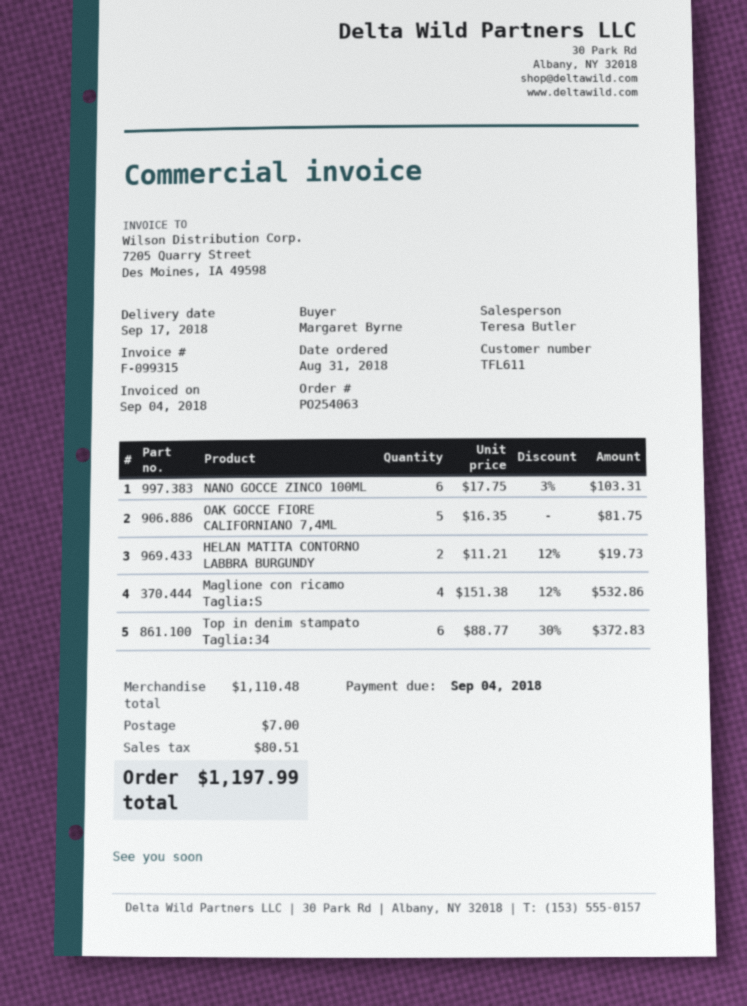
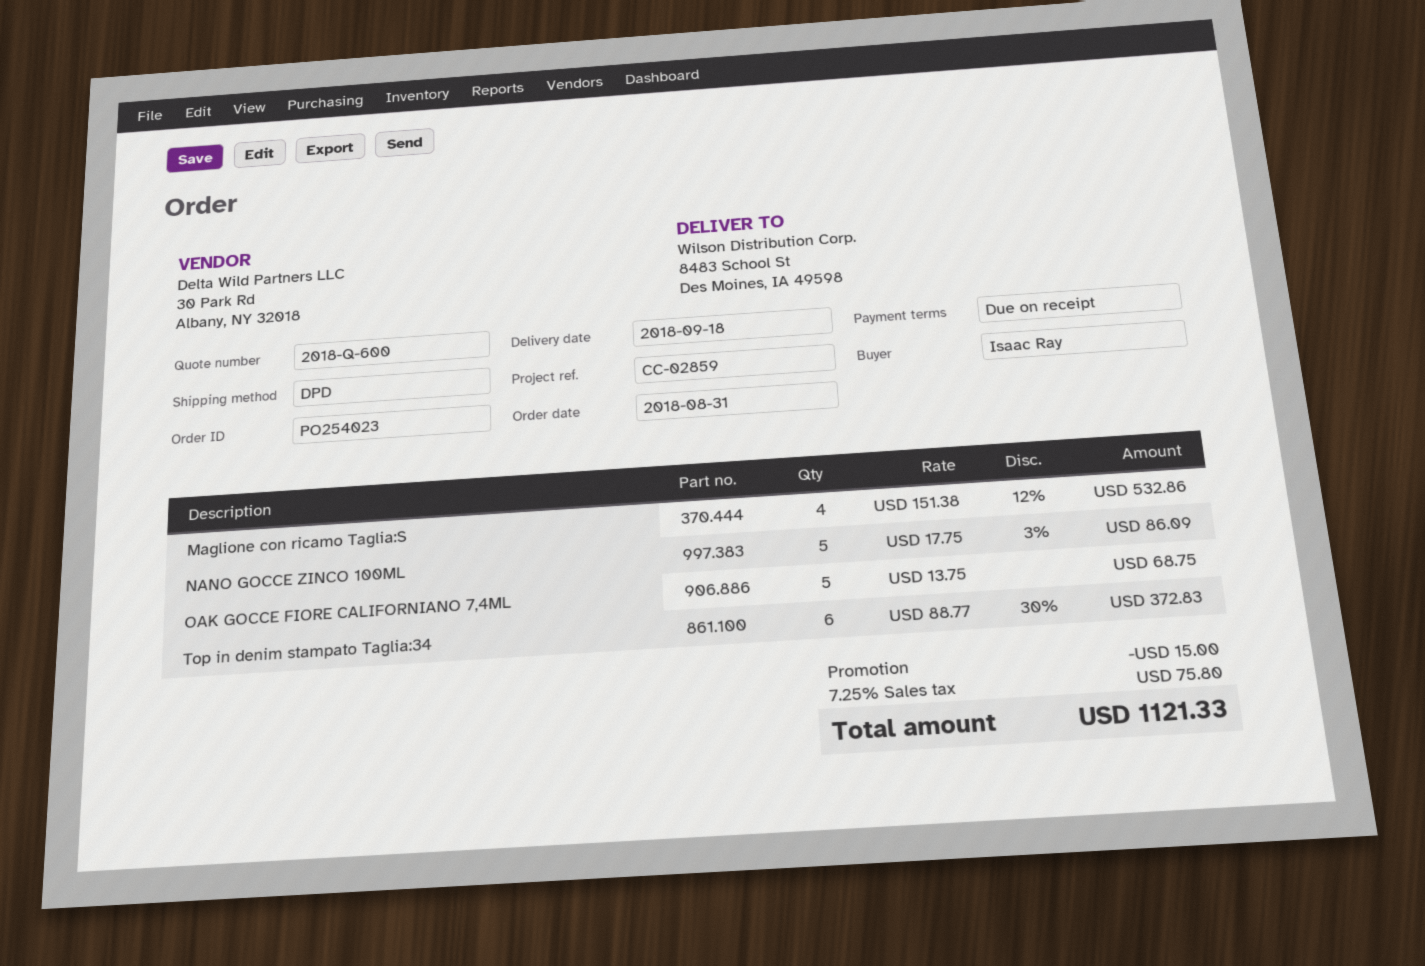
order number: PO254063 -> PO254023
delivery date: 2018-09-17 -> 2018-09-18
ordered by: Margaret Byrne -> Isaac Ray
NANO GOCCE ZINCO 100ML: 6 x 17.75 - 3% = 103.31 -> 5 x 17.75 - 3% = 86.09
OAK GOCCE FIORE CALIFORNIANO 7,4ML: 5 x 16.35 = 81.75 -> 5 x 13.75 = 68.75
HELAN MATITA CONTORNO LABBRA BURGUNDY: 2 x 11.21 - 12% = 19.73 -> none
discount: none -> 15.00
shipping: 7.00 -> none
tax: 80.51 -> 75.80
total: 1197.99 -> 1121.33

